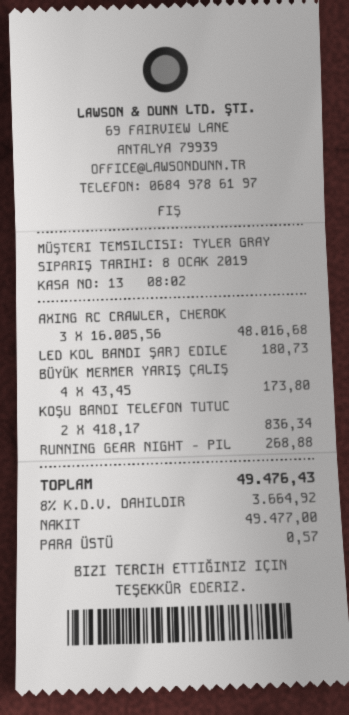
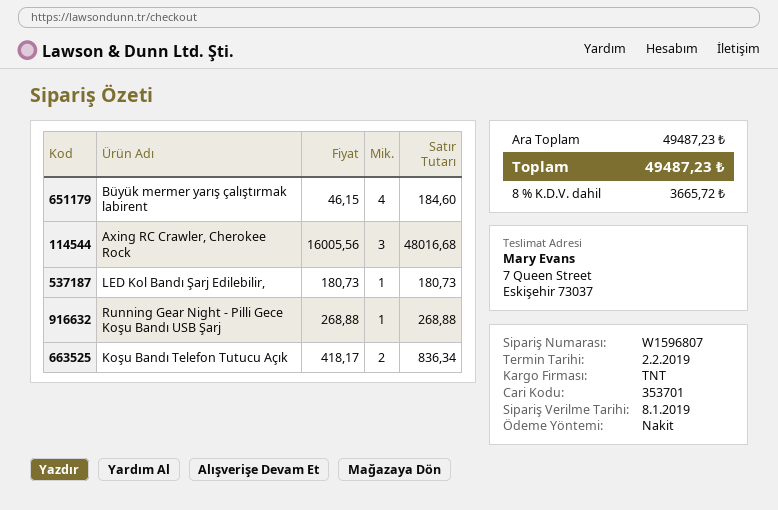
BÜYÜK MERMER YARIŞ ÇALIŞ: 4 x 43.45 = 173.80 -> 4 x 46.15 = 184.60
tax: 8% = 3664.92 -> 8% = 3665.72
total: 49476.43 -> 49487.23

